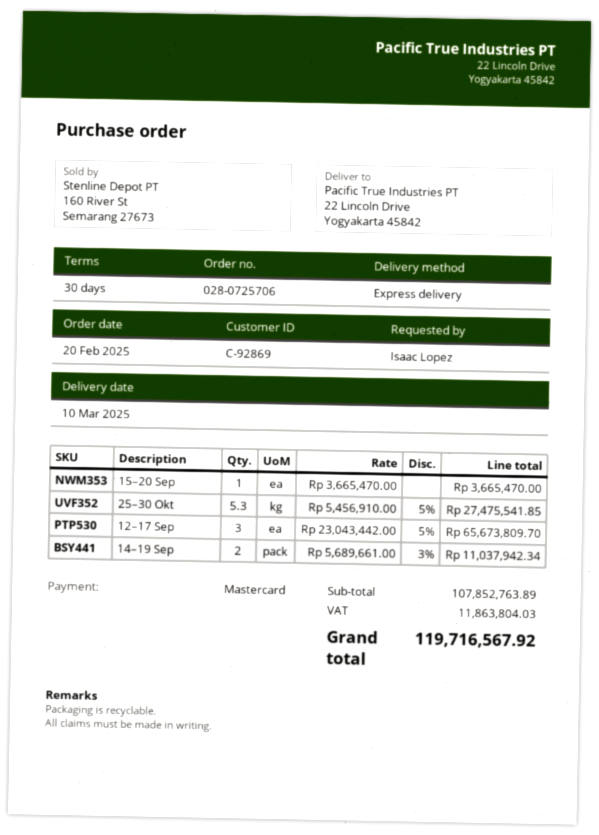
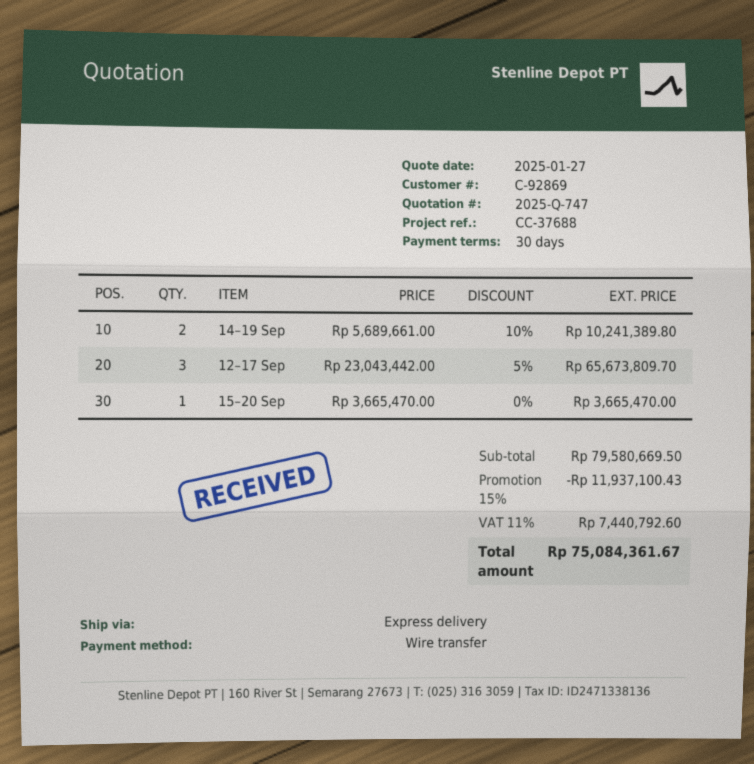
payment method: Mastercard -> bank transfer
25–30 Okt: 5.3 x 5456910.00 - 5% = 27475541.85 -> none
14–19 Sep: 2 x 5689661.00 - 3% = 11037942.34 -> 2 x 5689661.00 - 10% = 10241389.80
subtotal: 107852763.89 -> 79580669.50
discount: none -> 15% = 11937100.43
tax: 11863804.03 -> 7440792.60
total: 119716567.92 -> 75084361.67

